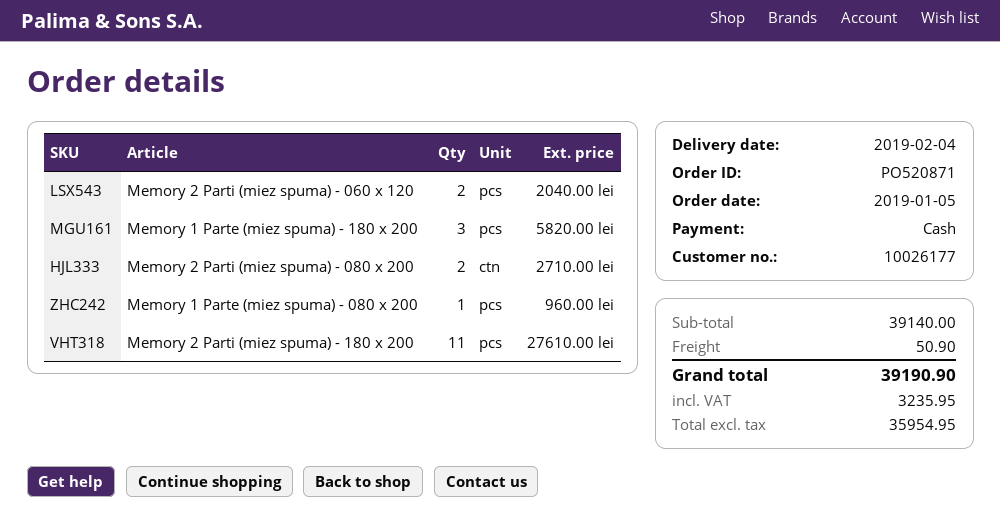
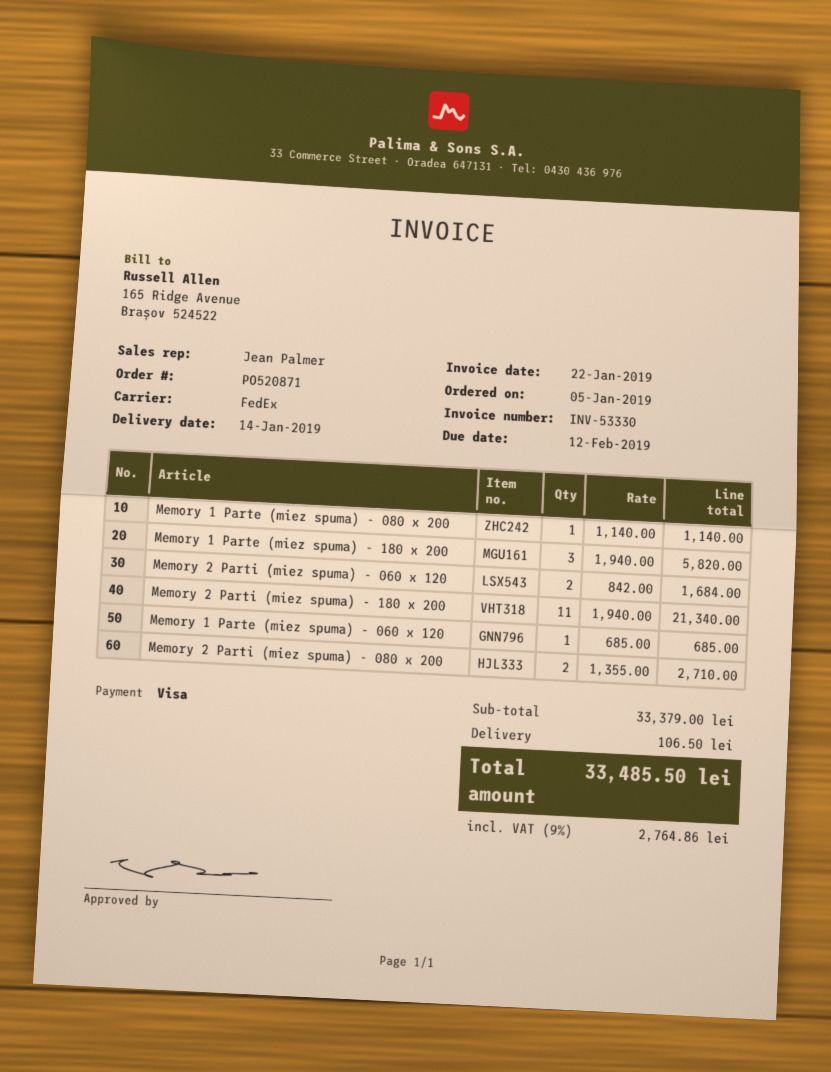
delivery date: 2019-02-04 -> 2019-01-14
payment method: cash -> Visa
Memory 2 Parti (miez spuma) - 060 x 120: 2 for 2040.00 -> 2 for 1684.00
Memory 1 Parte (miez spuma) - 080 x 200: 1 for 960.00 -> 1 for 1140.00
Memory 2 Parti (miez spuma) - 180 x 200: 11 for 27610.00 -> 11 for 21340.00
Memory 1 Parte (miez spuma) - 060 x 120: none -> 1 for 685.00
subtotal: 39140.00 -> 33379.00
shipping: 50.90 -> 106.50
tax: 3235.95 -> 2764.86
total: 39190.90 -> 33485.50

